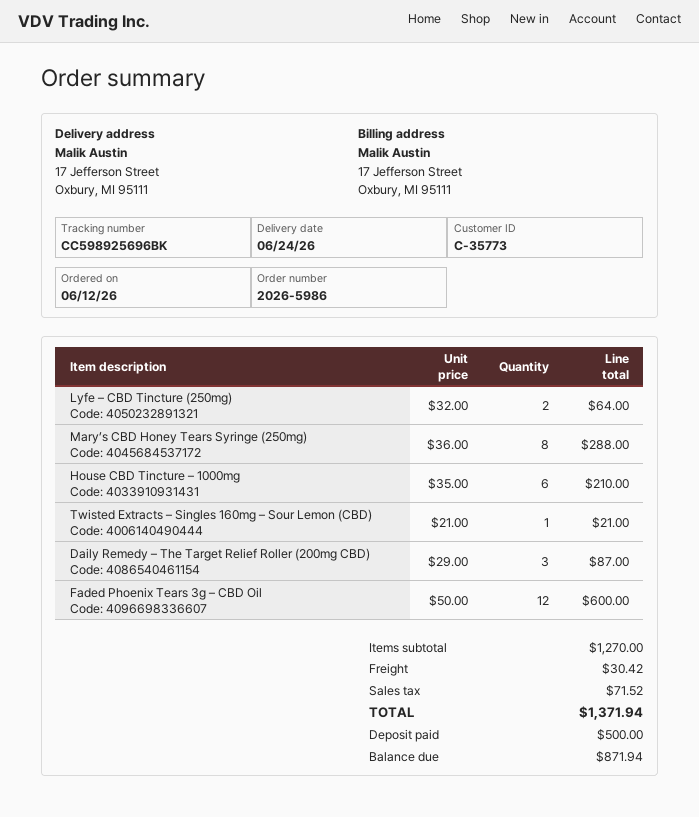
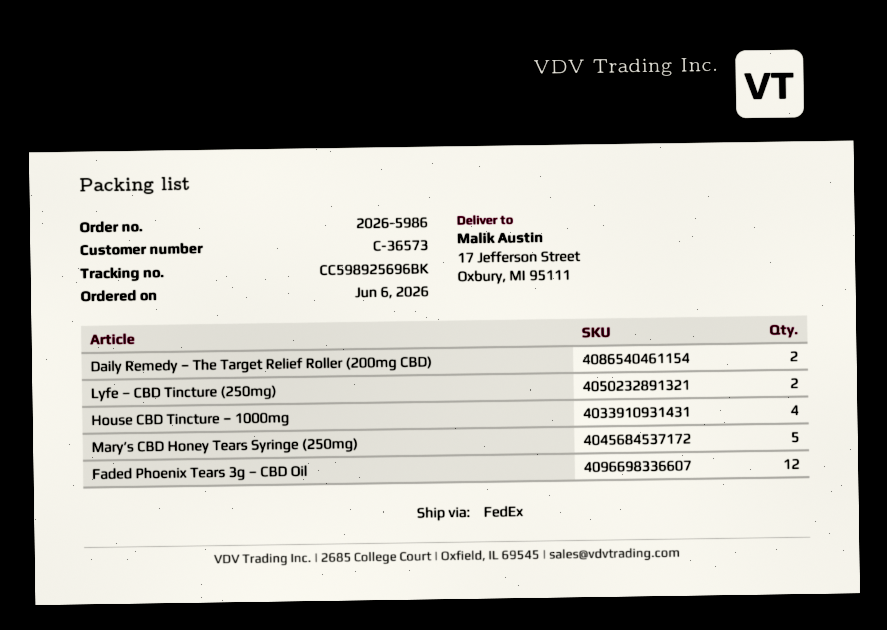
order date: 2026-06-12 -> 2026-06-06
customer number: C-35773 -> C-36573
Mary’s CBD Honey Tears Syringe (250mg): 8 -> 5
House CBD Tincture – 1000mg: 6 -> 4
Twisted Extracts – Singles 160mg – Sour Lemon (CBD): 1 -> none
Daily Remedy – The Target Relief Roller (200mg CBD): 3 -> 2

